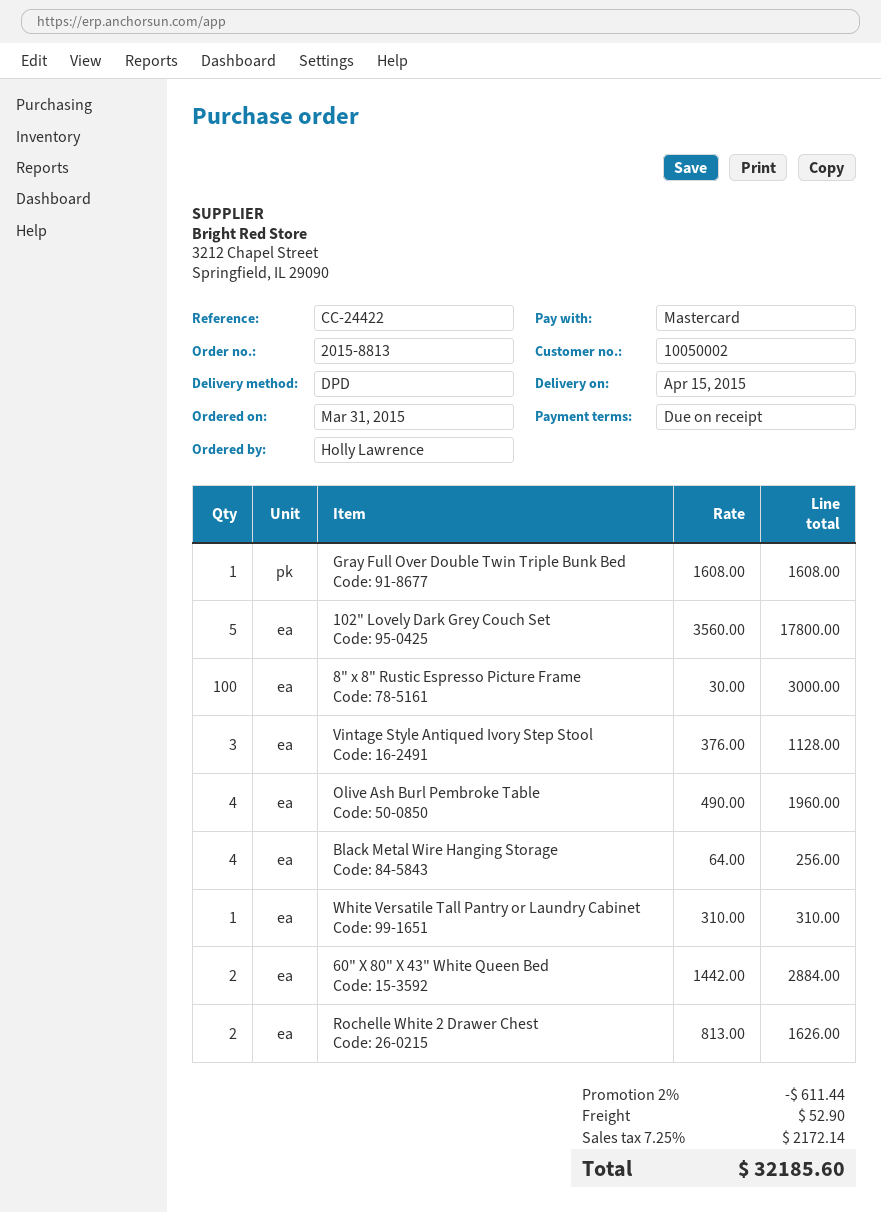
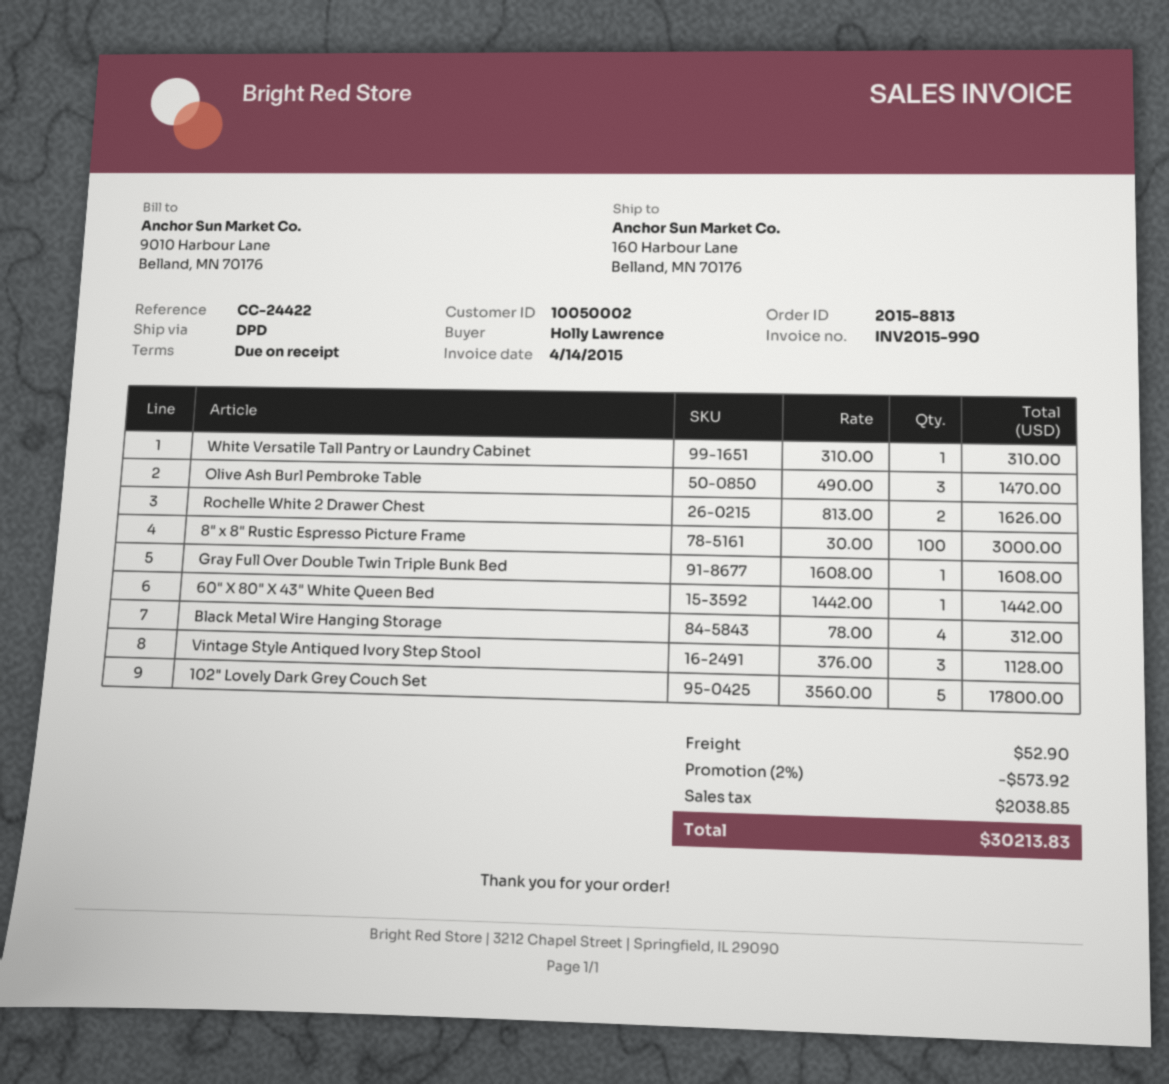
Olive Ash Burl Pembroke Table: 4 x 490.00 = 1960.00 -> 3 x 490.00 = 1470.00
Black Metal Wire Hanging Storage: 4 x 64.00 = 256.00 -> 4 x 78.00 = 312.00
60" X 80" X 43" White Queen Bed: 2 x 1442.00 = 2884.00 -> 1 x 1442.00 = 1442.00
discount: 2% = 611.44 -> 2% = 573.92
tax: 2172.14 -> 2038.85
total: 32185.60 -> 30213.83

